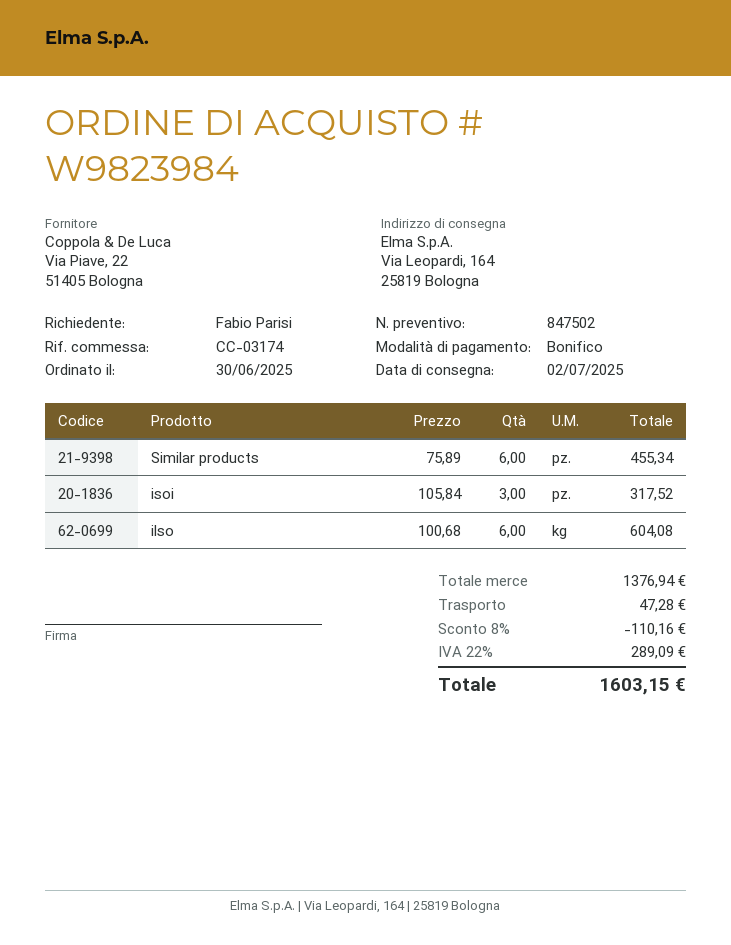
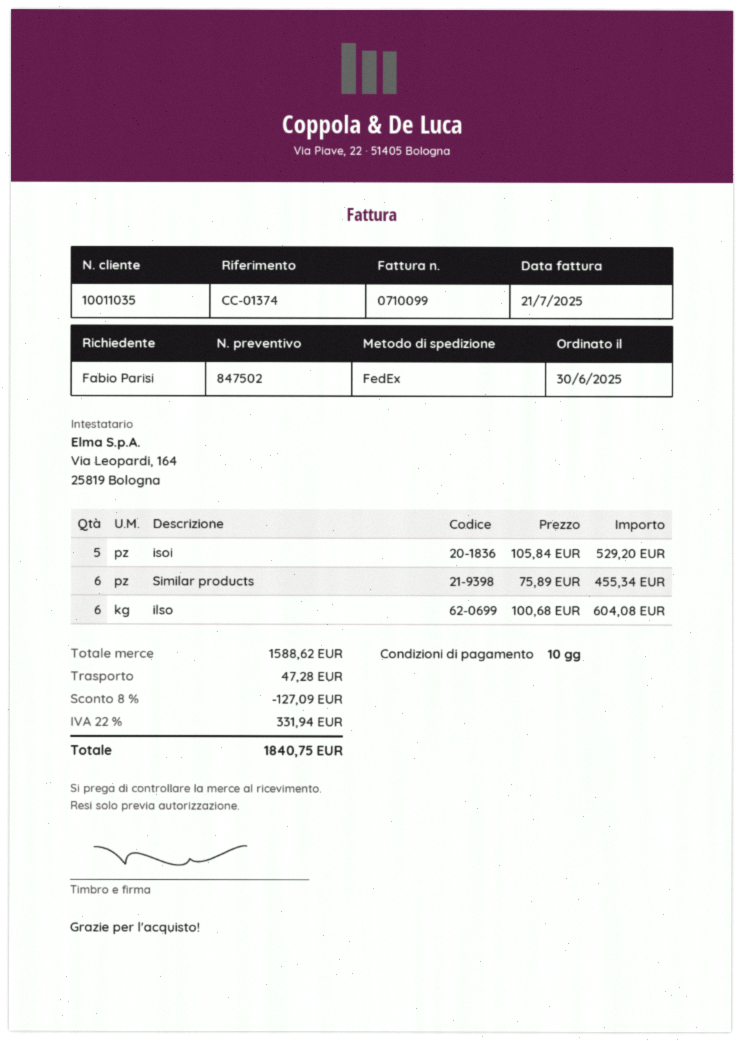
reference: CC-03174 -> CC-01374
isoi: 3 x 105.84 = 317.52 -> 5 x 105.84 = 529.20
subtotal: 1376.94 -> 1588.62
discount: 8% = 110.16 -> 8% = 127.09
tax: 22% = 289.09 -> 22% = 331.94
total: 1603.15 -> 1840.75

